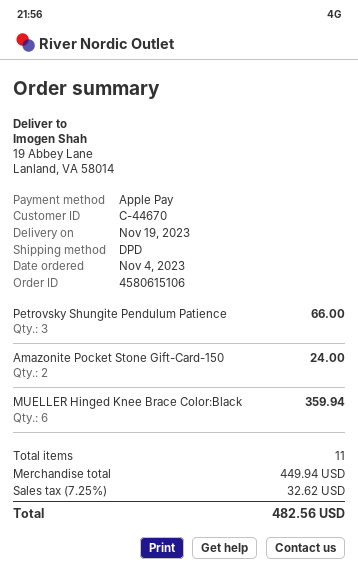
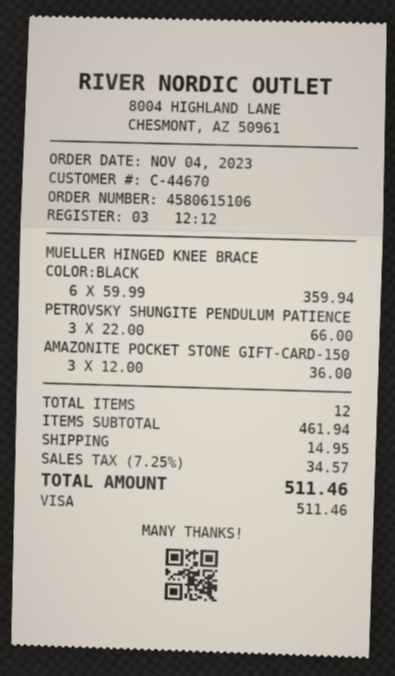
payment method: Apple Pay -> Visa
Amazonite Pocket Stone Gift-Card-150: 2 for 24.00 -> 3 for 36.00
total quantity: 11 -> 12
subtotal: 449.94 -> 461.94
shipping: none -> 14.95
tax: 7.25% = 32.62 -> 7.25% = 34.57
total: 482.56 -> 511.46

